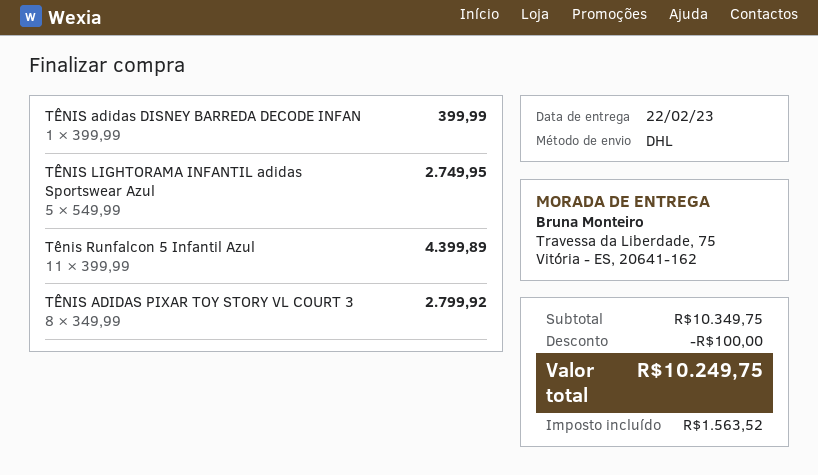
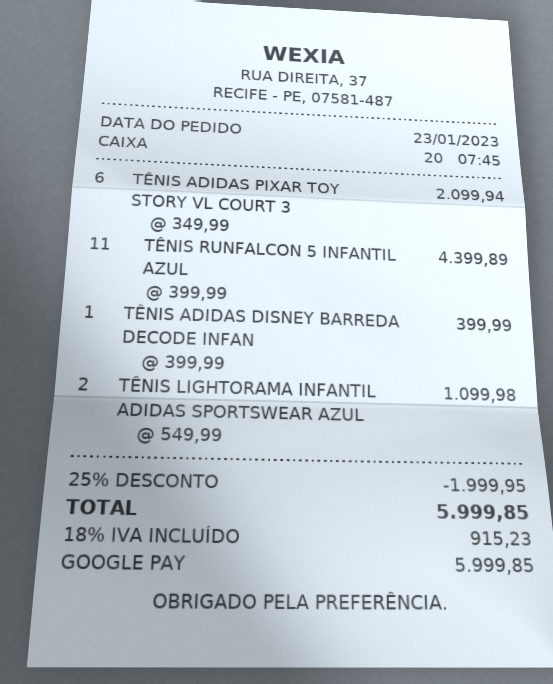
TÊNIS LIGHTORAMA INFANTIL adidas Sportswear Azul: 5 x 549.99 = 2749.95 -> 2 x 549.99 = 1099.98
TÊNIS ADIDAS PIXAR TOY STORY VL COURT 3: 8 x 349.99 = 2799.92 -> 6 x 349.99 = 2099.94
discount: 100.00 -> 1999.95
tax: 1563.52 -> 915.23
total: 10249.75 -> 5999.85

